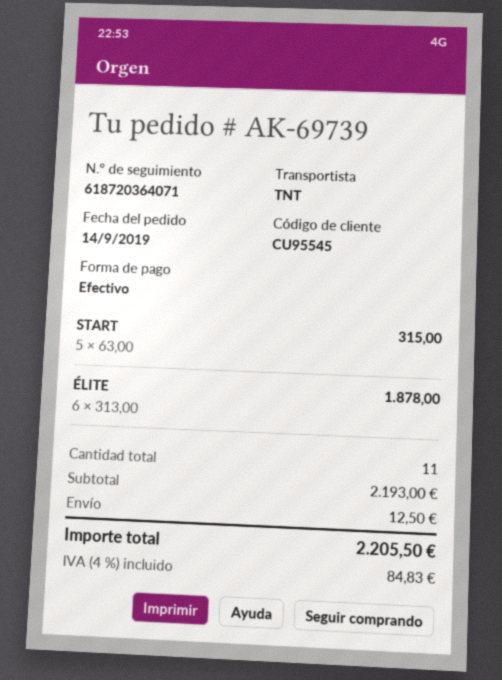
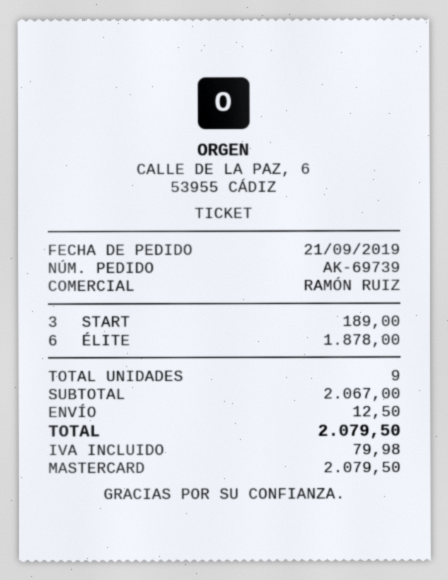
order date: 2019-09-14 -> 2019-09-21
payment method: cash -> Mastercard
START: 5 for 315.00 -> 3 for 189.00
total quantity: 11 -> 9
subtotal: 2193.00 -> 2067.00
tax: 84.83 -> 79.98
total: 2205.50 -> 2079.50

